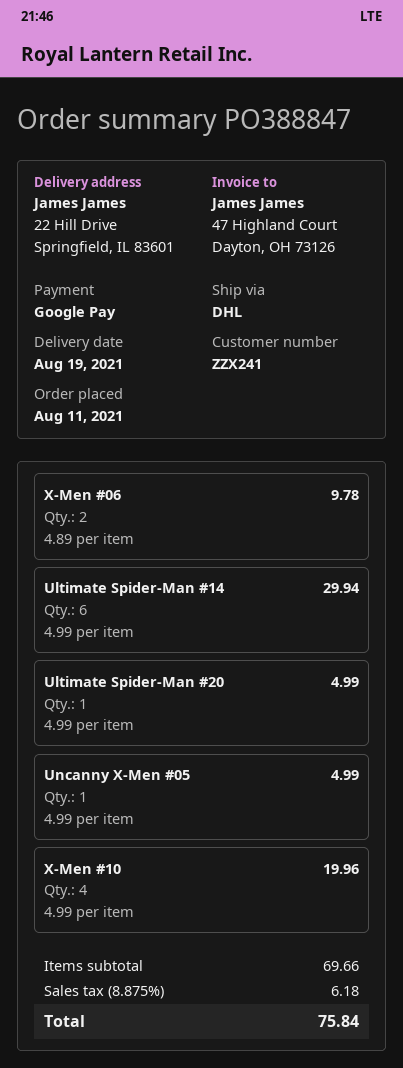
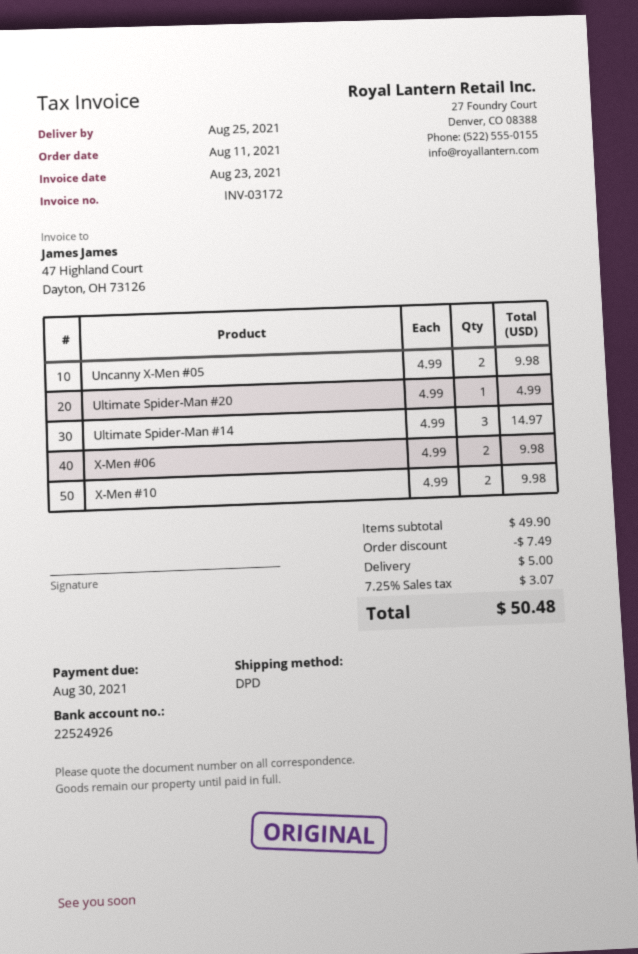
delivery date: 2021-08-19 -> 2021-08-25
shipping method: DHL -> DPD
X-Men #06: 2 x 4.89 = 9.78 -> 2 x 4.99 = 9.98
Ultimate Spider-Man #14: 6 x 4.99 = 29.94 -> 3 x 4.99 = 14.97
Uncanny X-Men #05: 1 x 4.99 = 4.99 -> 2 x 4.99 = 9.98
X-Men #10: 4 x 4.99 = 19.96 -> 2 x 4.99 = 9.98
subtotal: 69.66 -> 49.90
discount: none -> 7.49
shipping: none -> 5.00
tax: 8.875% = 6.18 -> 7.25% = 3.07
total: 75.84 -> 50.48

